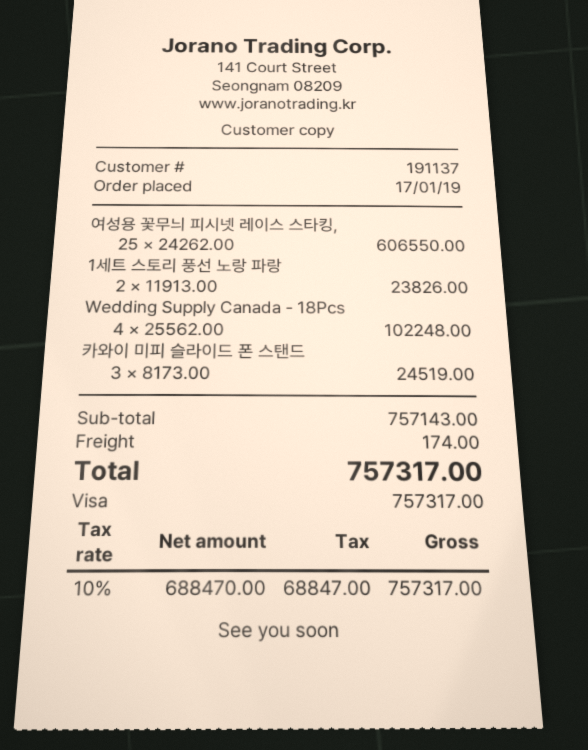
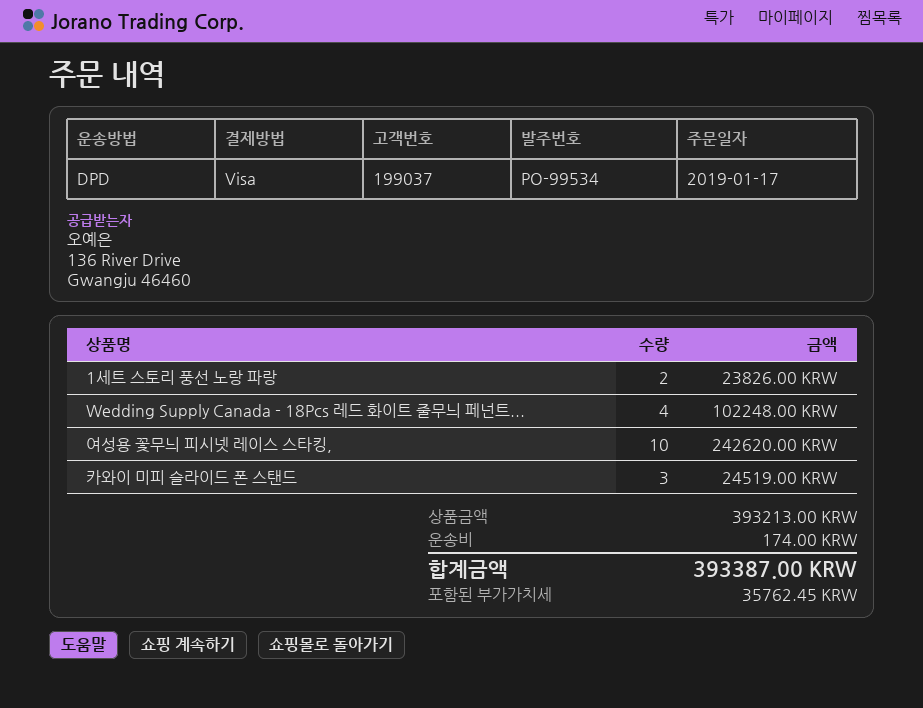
customer number: 191137 -> 199037
여성용 꽃무늬 피시넷 레이스 스타킹,: 25 for 606550.00 -> 10 for 242620.00
subtotal: 757143.00 -> 393213.00
tax: 68847.00 -> 35762.45
total: 757317.00 -> 393387.00

